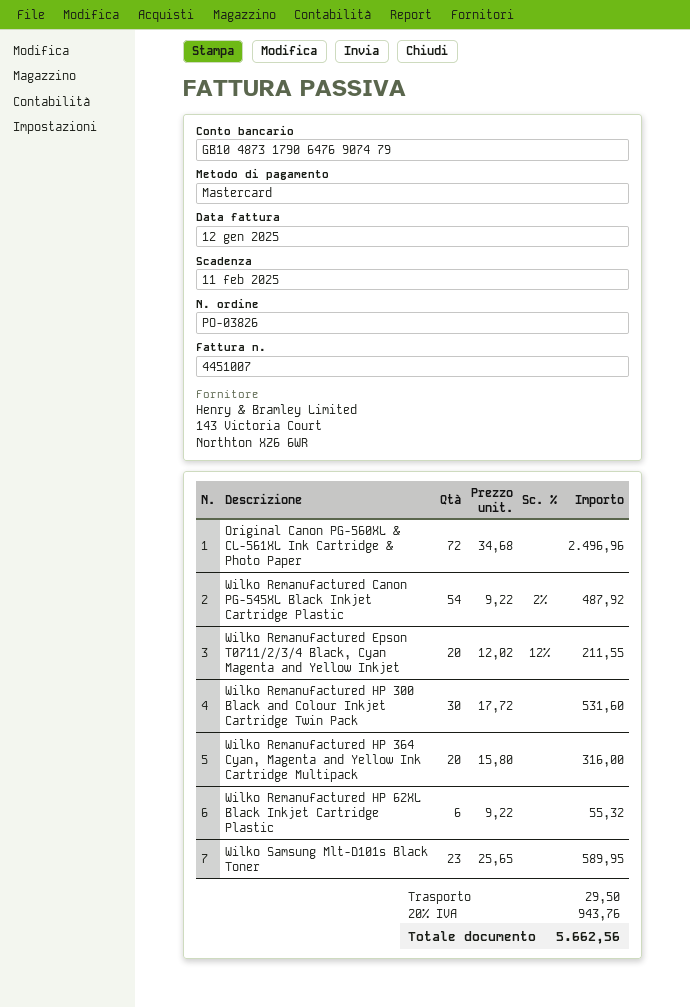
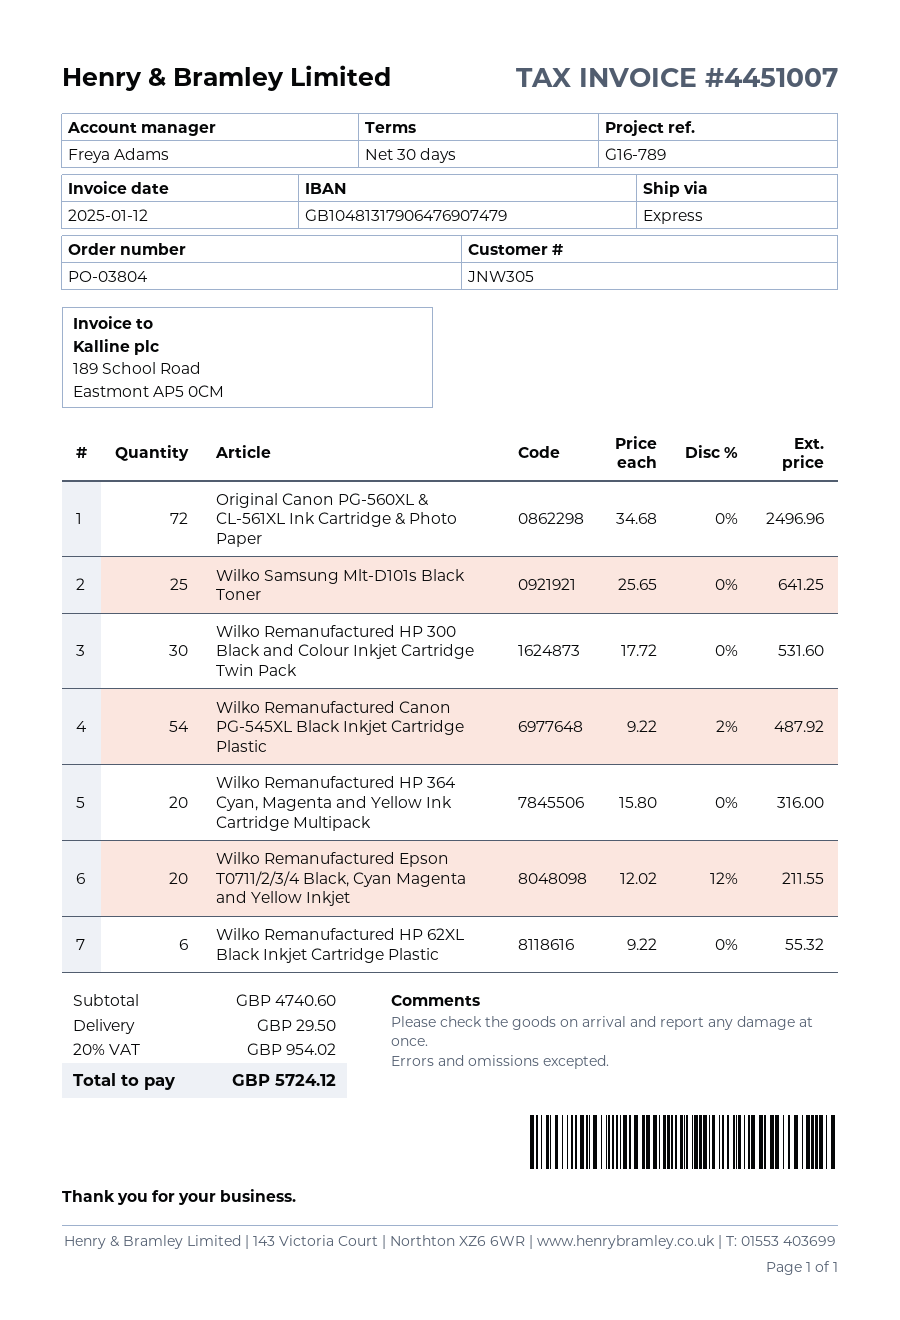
order number: PO-03826 -> PO-03804
bank account: GB10487317906476907479 -> GB10481317906476907479
Wilko Samsung Mlt-D101s Black Toner: 23 x 25.65 = 589.95 -> 25 x 25.65 = 641.25
tax: 20% = 943.76 -> 20% = 954.02
total: 5662.56 -> 5724.12

